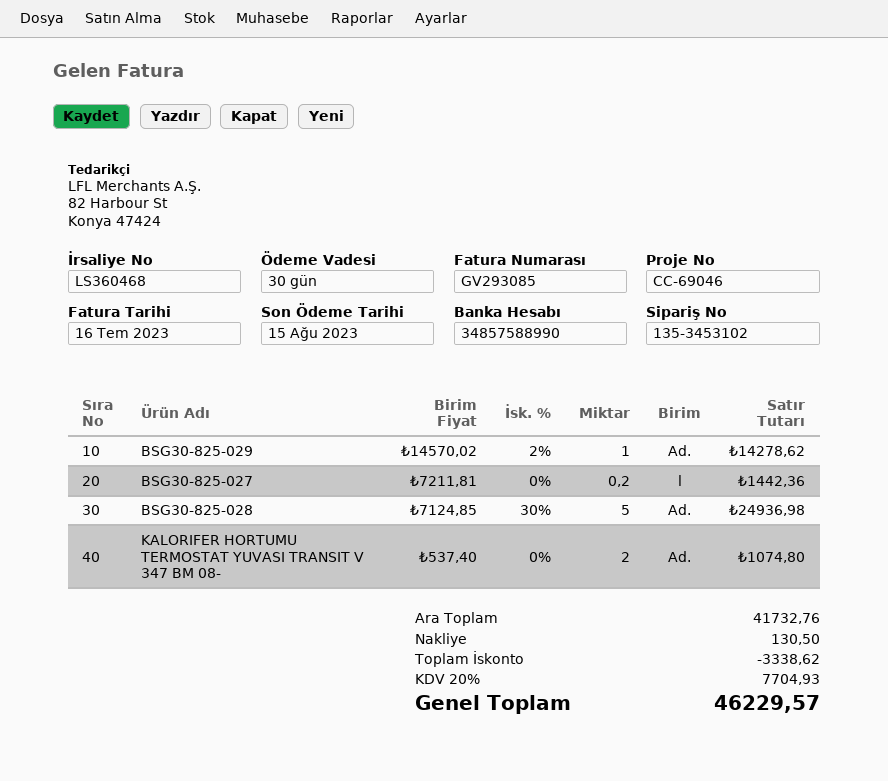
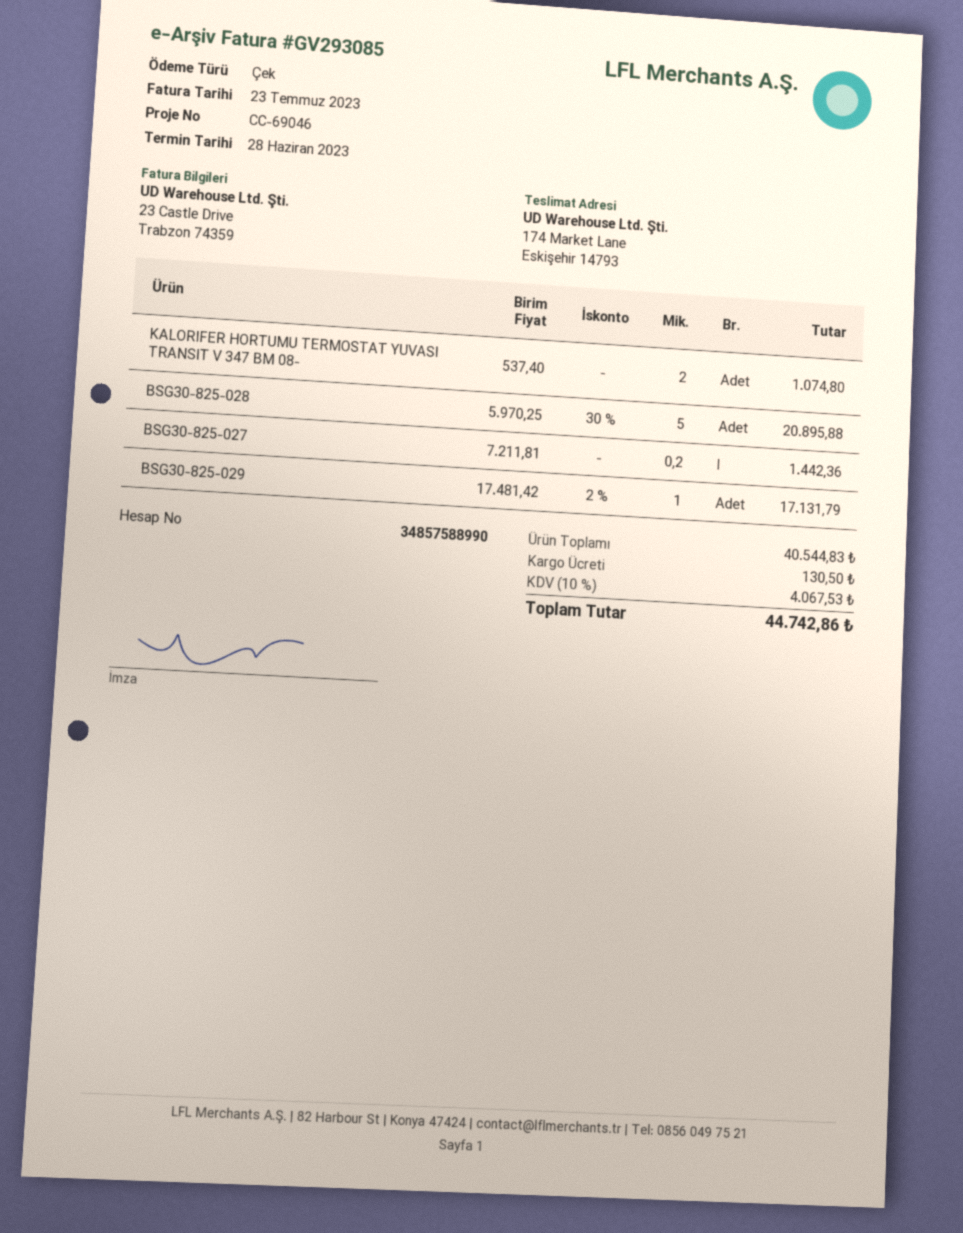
invoice date: 2023-07-16 -> 2023-07-23
BSG30-825-029: 1 x 14570.02 - 2% = 14278.62 -> 1 x 17481.42 - 2% = 17131.79
BSG30-825-028: 5 x 7124.85 - 30% = 24936.98 -> 5 x 5970.25 - 30% = 20895.88
subtotal: 41732.76 -> 40544.83
discount: 3338.62 -> none
tax: 20% = 7704.93 -> 10% = 4067.53
total: 46229.57 -> 44742.86

